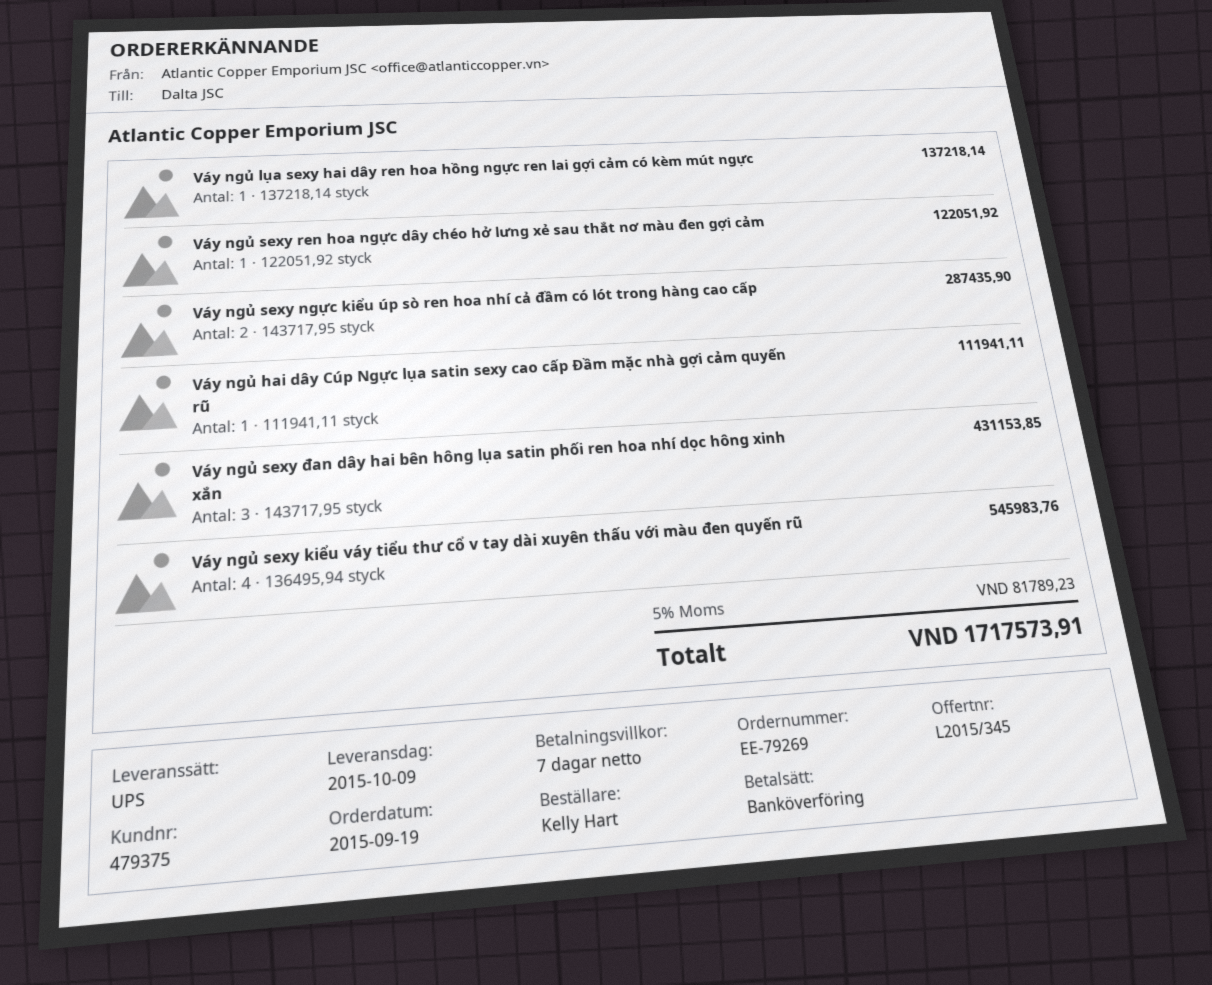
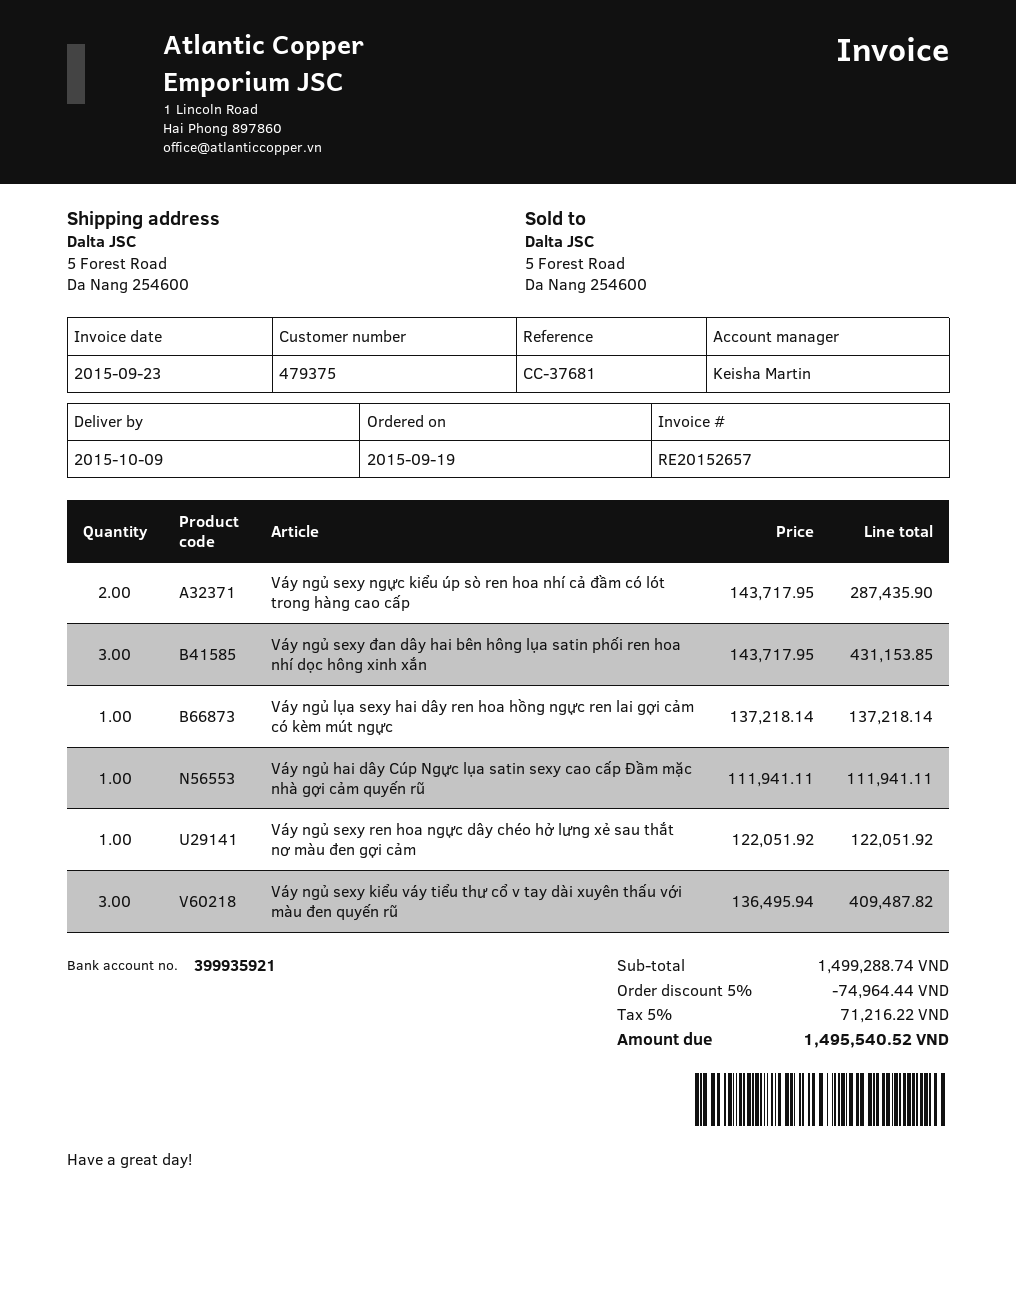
Váy ngủ sexy kiểu váy tiểu thư cổ v tay dài xuyên thấu với màu đen quyến rũ: 4 x 136495.94 = 545983.76 -> 3 x 136495.94 = 409487.82
discount: none -> 5% = 74964.44
tax: 5% = 81789.23 -> 5% = 71216.22
total: 1717573.91 -> 1495540.52

